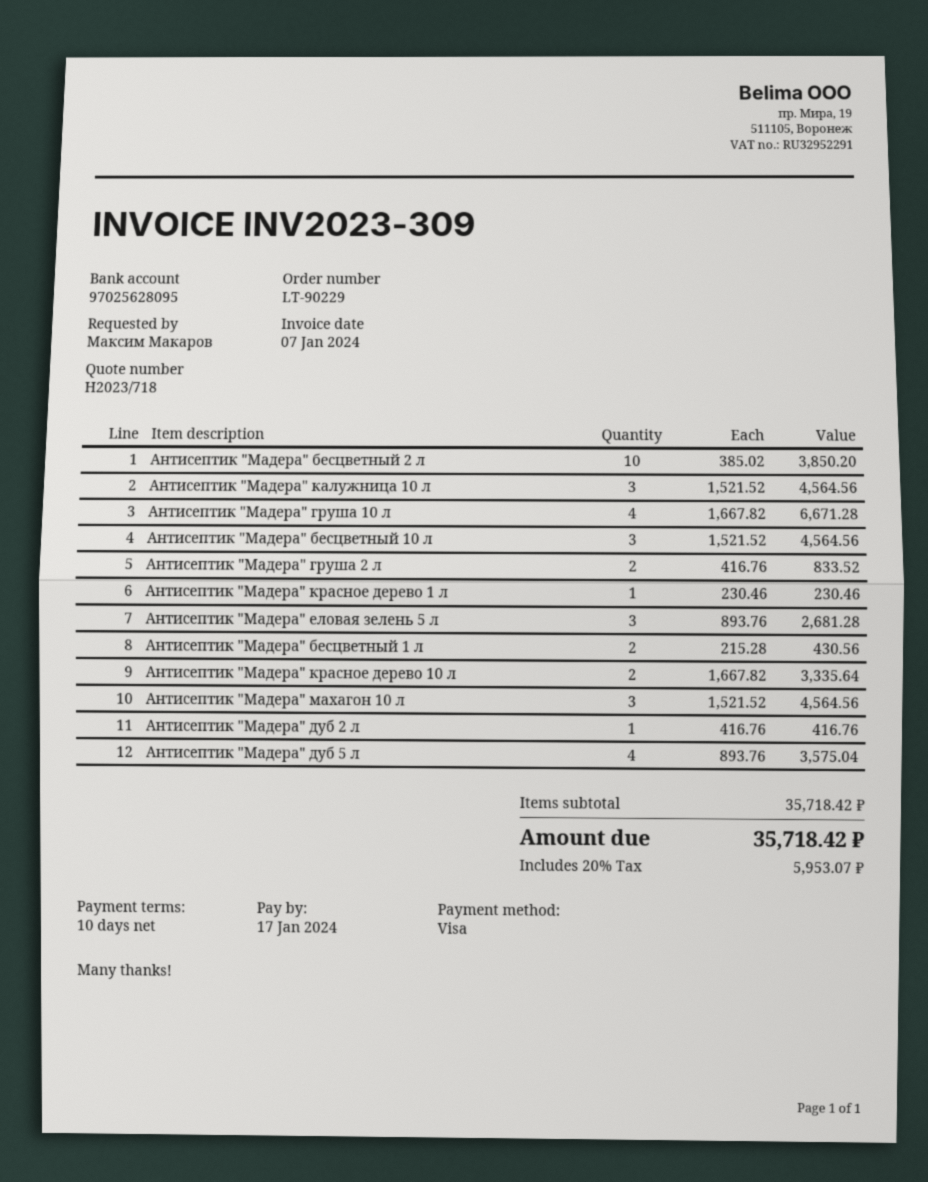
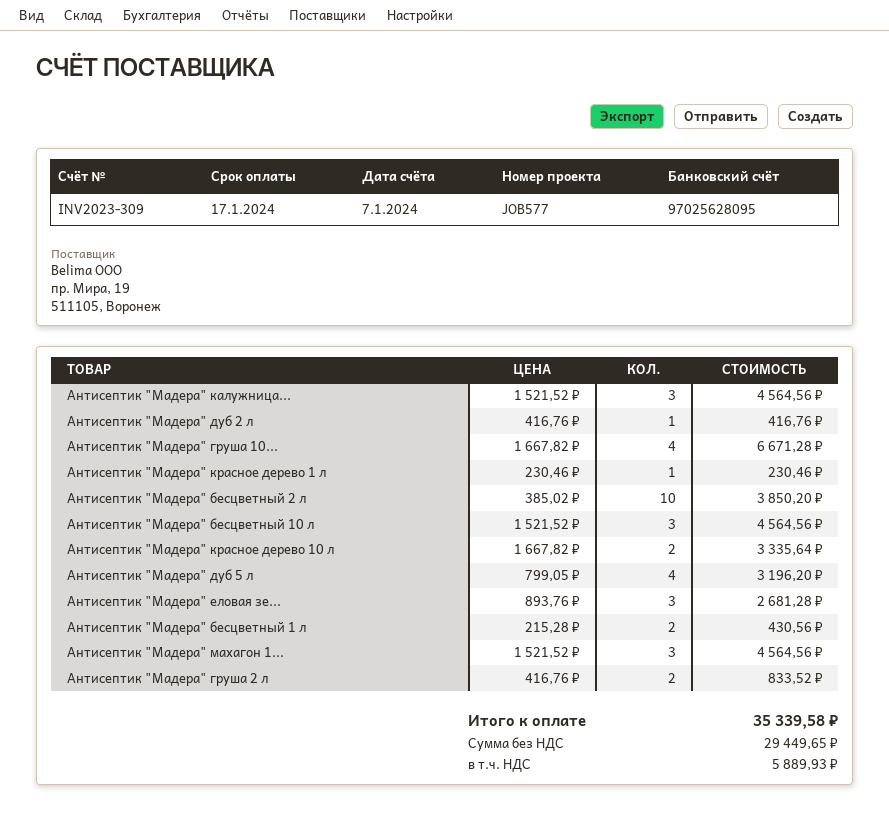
Антисептик "Мадера" дуб 5 л: 4 x 893.76 = 3575.04 -> 4 x 799.05 = 3196.20
tax: 5953.07 -> 5889.93
total: 35718.42 -> 35339.58

